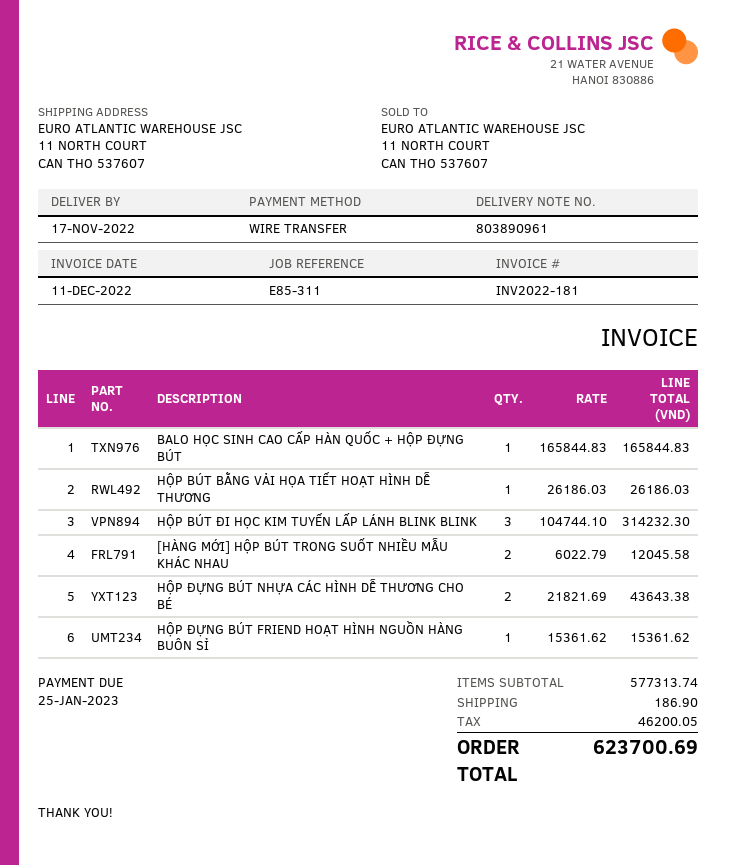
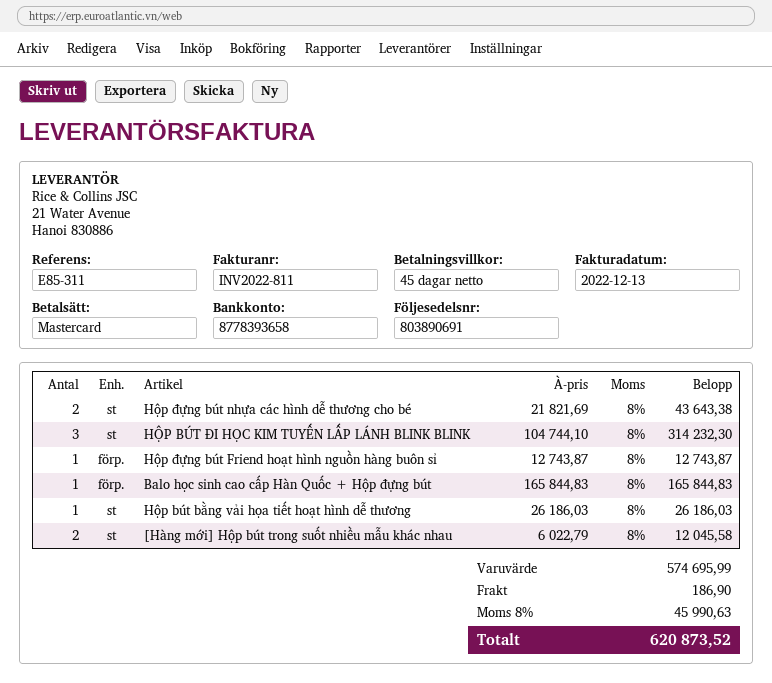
delivery note number: 803890961 -> 803890691
invoice number: INV2022-181 -> INV2022-811
invoice date: 2022-12-11 -> 2022-12-13
payment method: bank transfer -> Mastercard
HỘP ĐỰNG BÚT FRIEND HOẠT HÌNH NGUỒN HÀNG BUÔN SỈ: 1 x 15361.62 = 15361.62 -> 1 x 12743.87 = 12743.87
subtotal: 577313.74 -> 574695.99
tax: 46200.05 -> 45990.63
total: 623700.69 -> 620873.52

